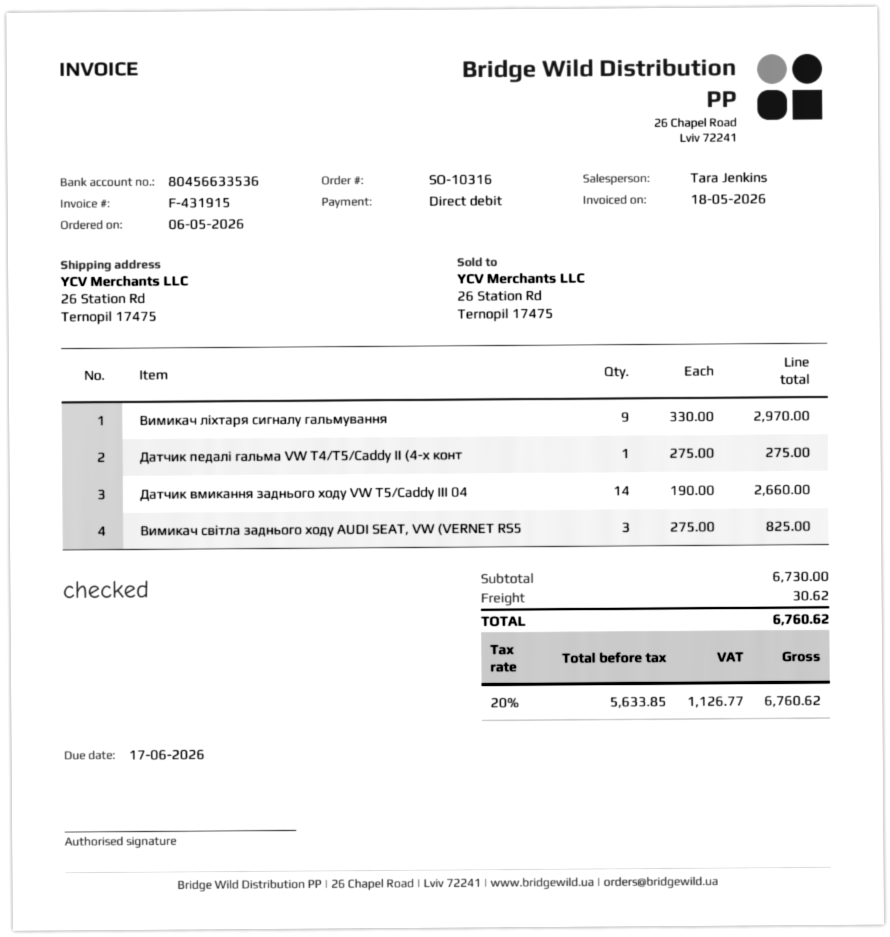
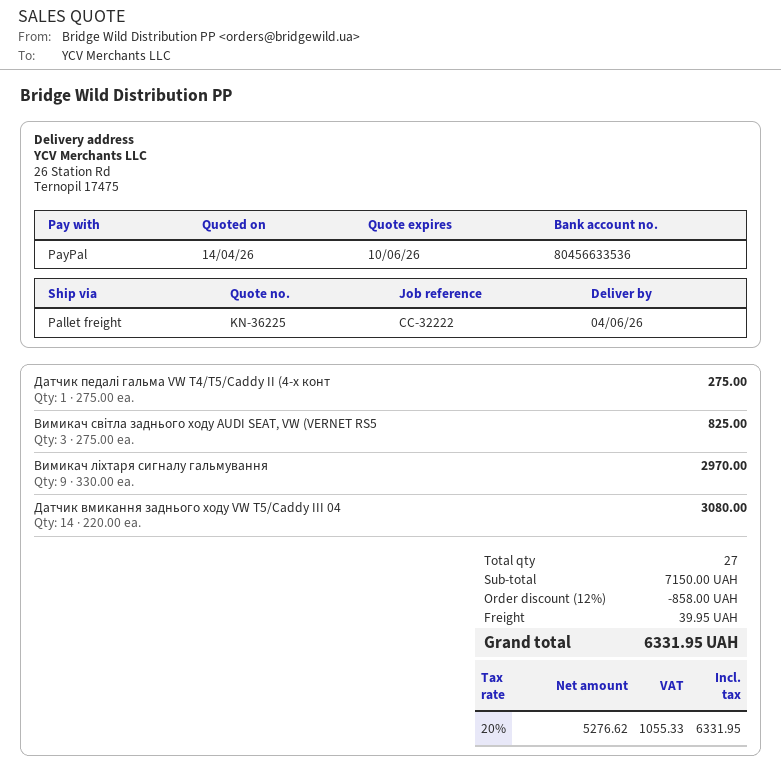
payment method: direct debit -> PayPal
Датчик вмикання заднього ходу VW T5/Caddy III 04: 14 x 190.00 = 2660.00 -> 14 x 220.00 = 3080.00
subtotal: 6730.00 -> 7150.00
discount: none -> 12% = 858.00
shipping: 30.62 -> 39.95
net: 5633.85 -> 5276.62
tax: 20% = 1126.77 -> 20% = 1055.33
total: 6760.62 -> 6331.95

